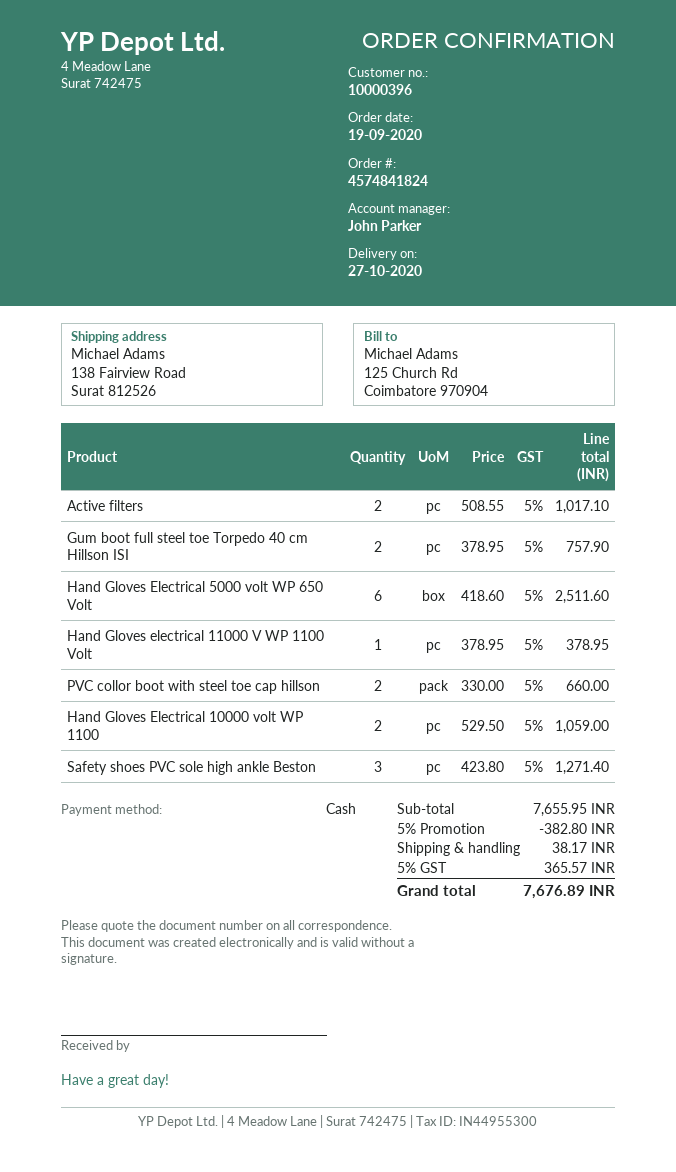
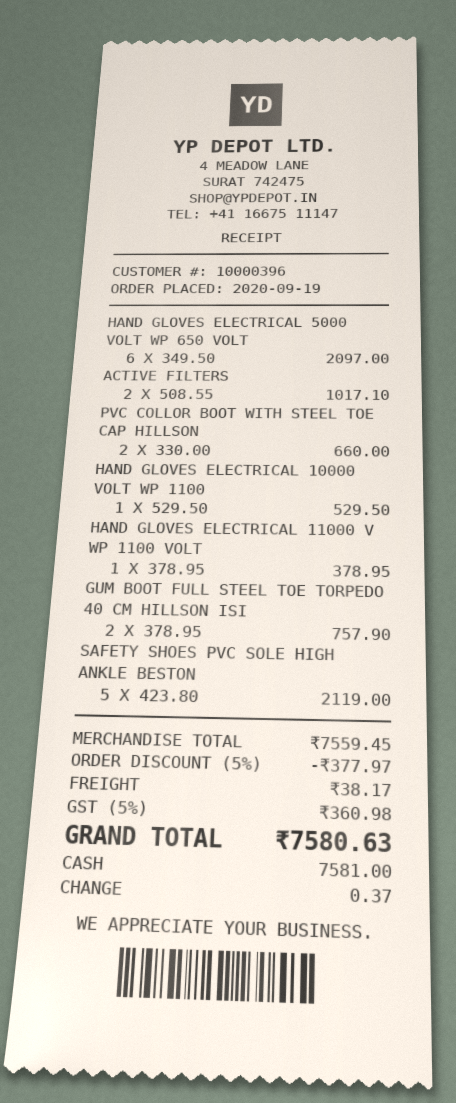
Hand Gloves Electrical 5000 volt WP 650 Volt: 6 x 418.60 = 2511.60 -> 6 x 349.50 = 2097.00
Hand Gloves Electrical 10000 volt WP 1100: 2 x 529.50 = 1059.00 -> 1 x 529.50 = 529.50
Safety shoes PVC sole high ankle Beston: 3 x 423.80 = 1271.40 -> 5 x 423.80 = 2119.00
subtotal: 7655.95 -> 7559.45
discount: 5% = 382.80 -> 5% = 377.97
tax: 5% = 365.57 -> 5% = 360.98
total: 7676.89 -> 7580.63

